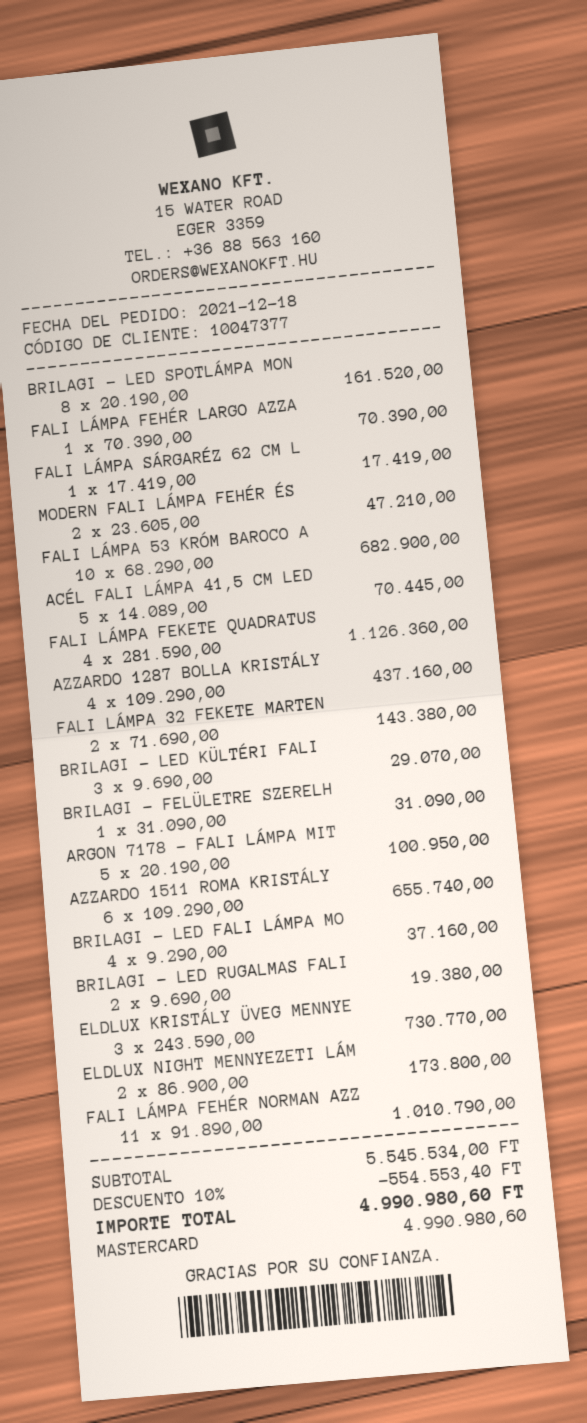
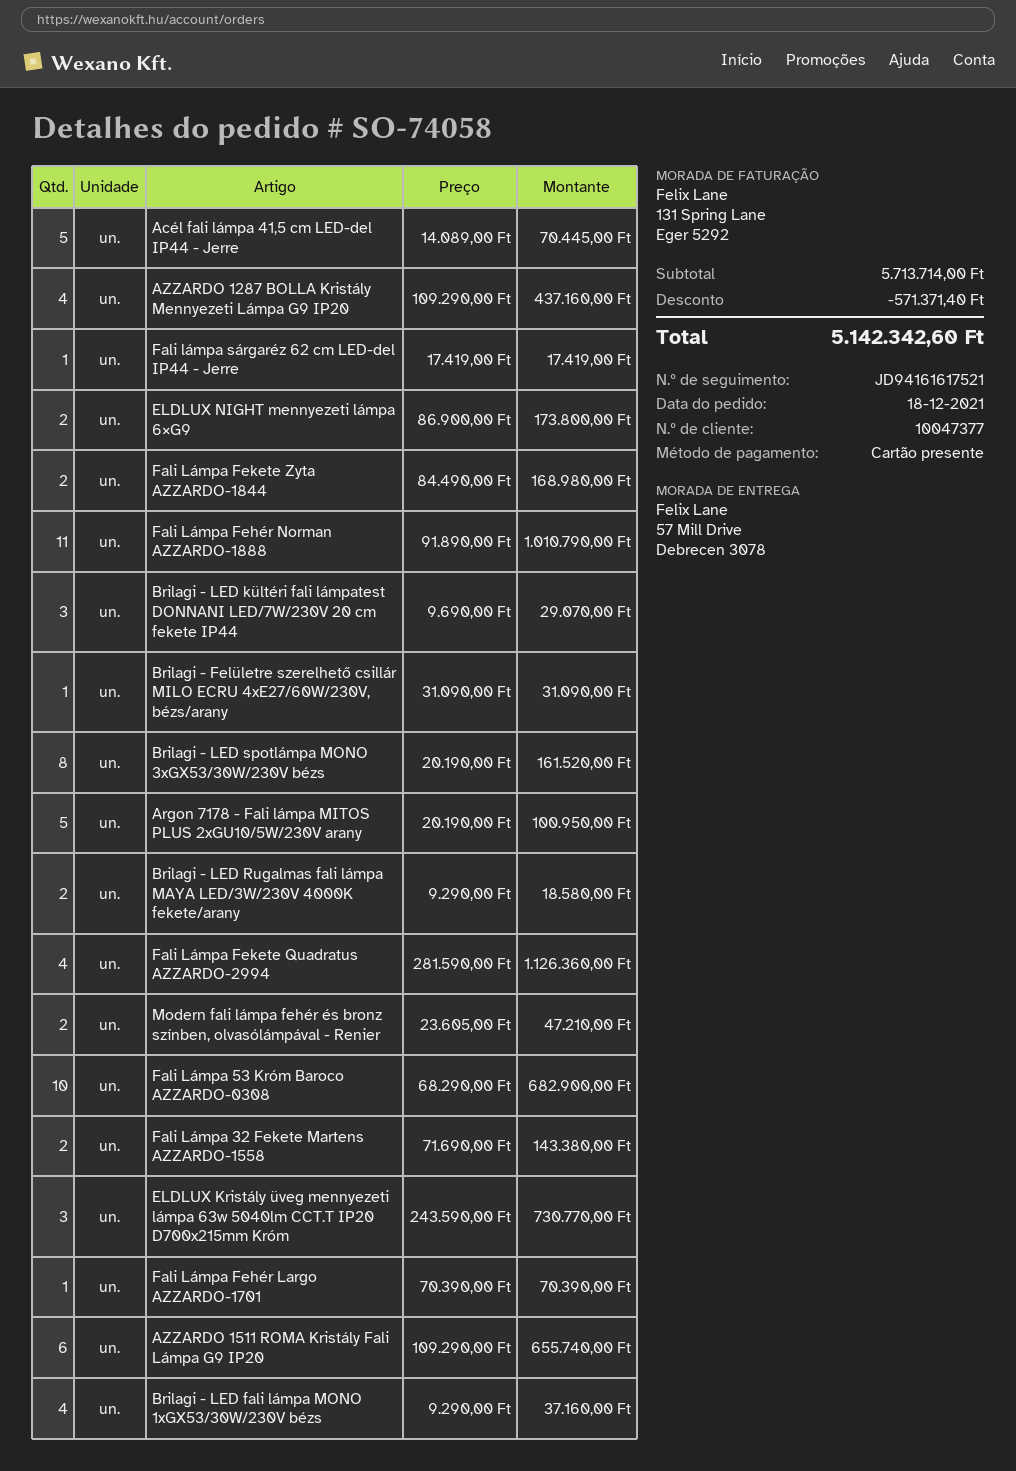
payment method: Mastercard -> gift card
BRILAGI - LED RUGALMAS FALI: 2 x 9690.00 = 19380.00 -> 2 x 9290.00 = 18580.00
Fali Lámpa Fekete Zyta AZZARDO-1844: none -> 2 x 84490.00 = 168980.00
subtotal: 5545534.00 -> 5713714.00
discount: 554553.40 -> 571371.40
total: 4990980.60 -> 5142342.60

